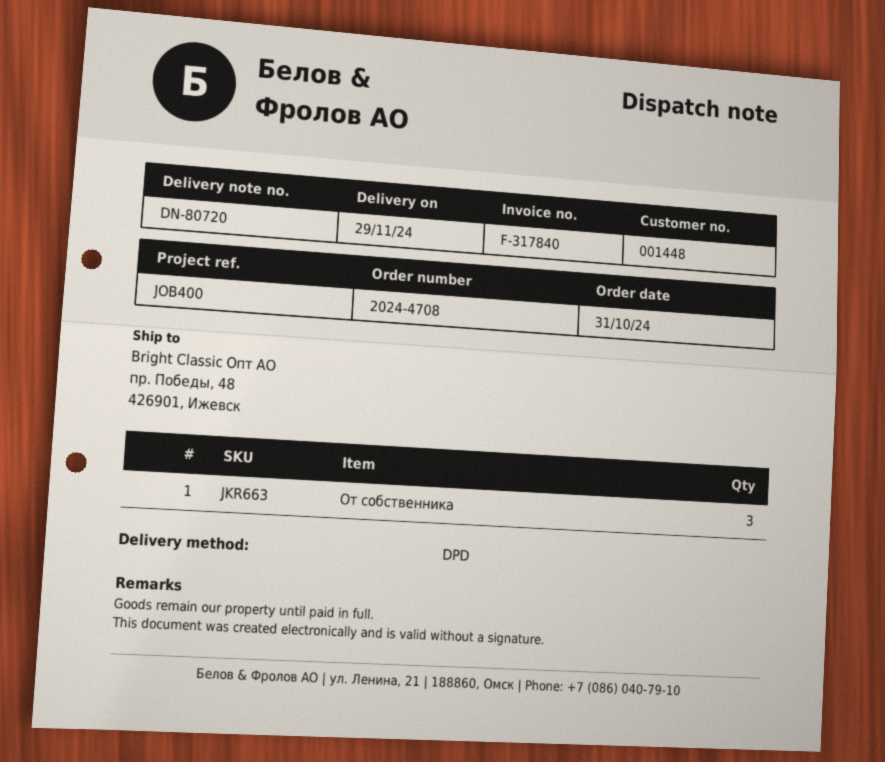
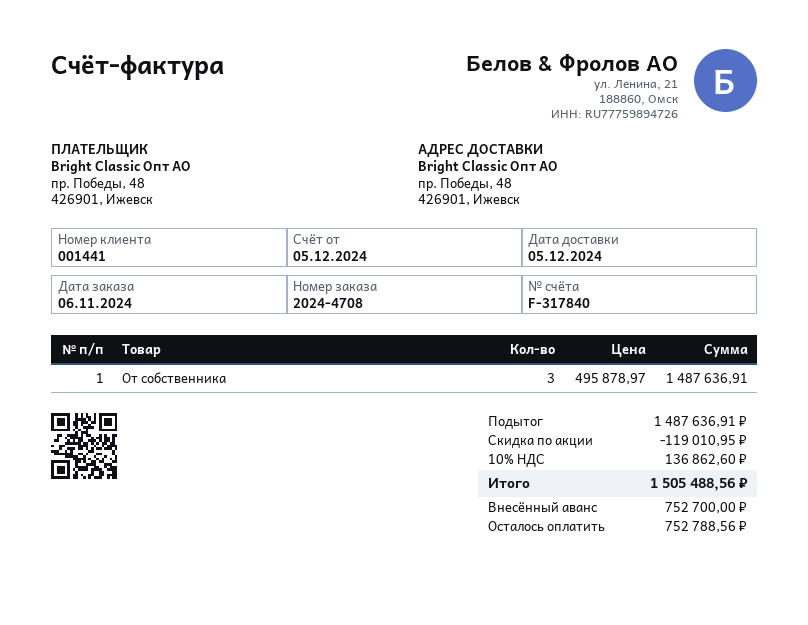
order date: 2024-10-31 -> 2024-11-06
delivery date: 2024-11-29 -> 2024-12-05
customer number: 001448 -> 001441

